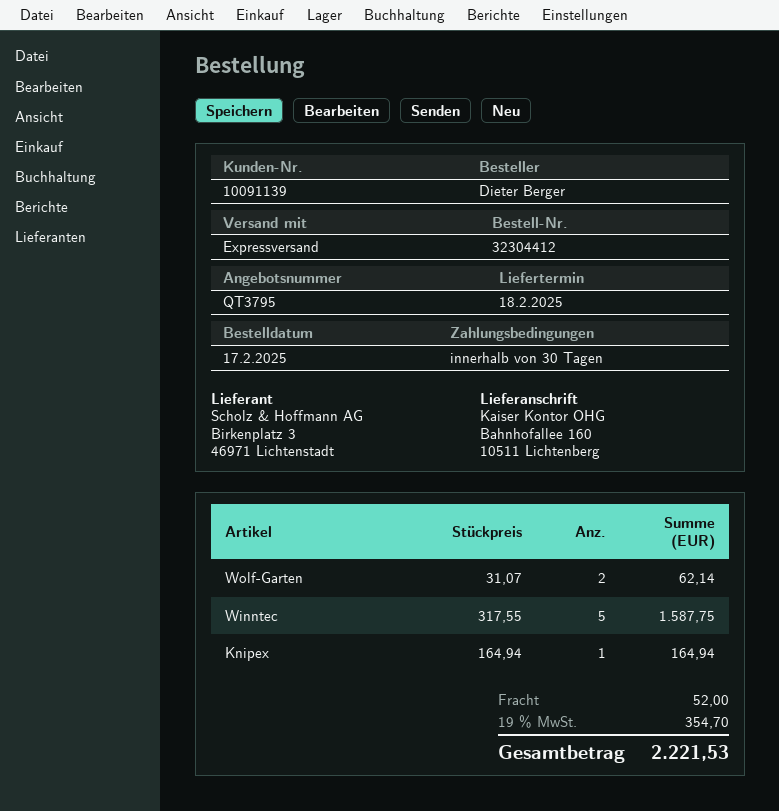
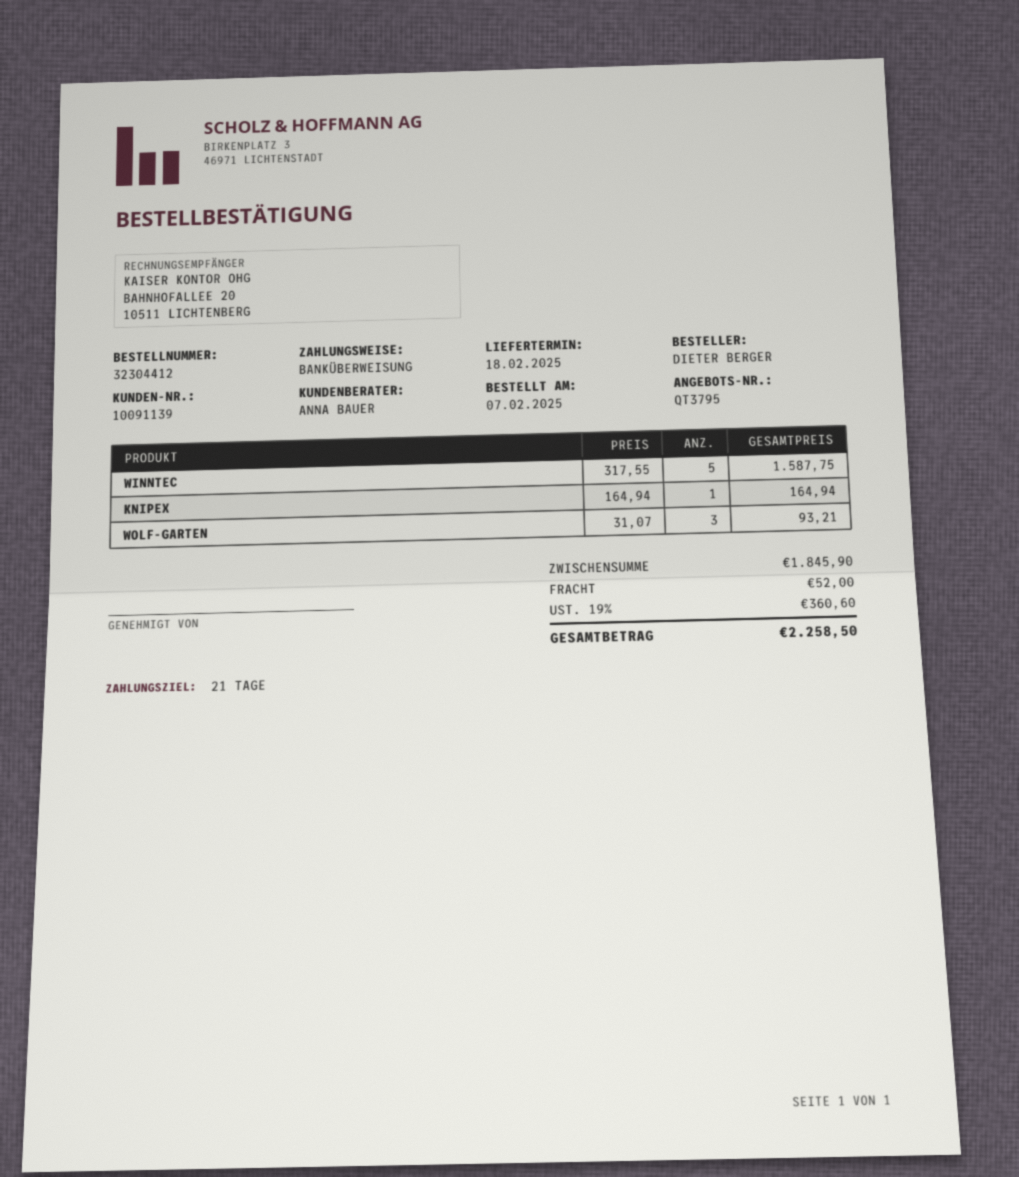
order date: 2025-02-17 -> 2025-02-07
payment terms: 30 days -> 21 days
Wolf-Garten: 2 x 31.07 = 62.14 -> 3 x 31.07 = 93.21
tax: 19% = 354.70 -> 19% = 360.60
total: 2221.53 -> 2258.50

